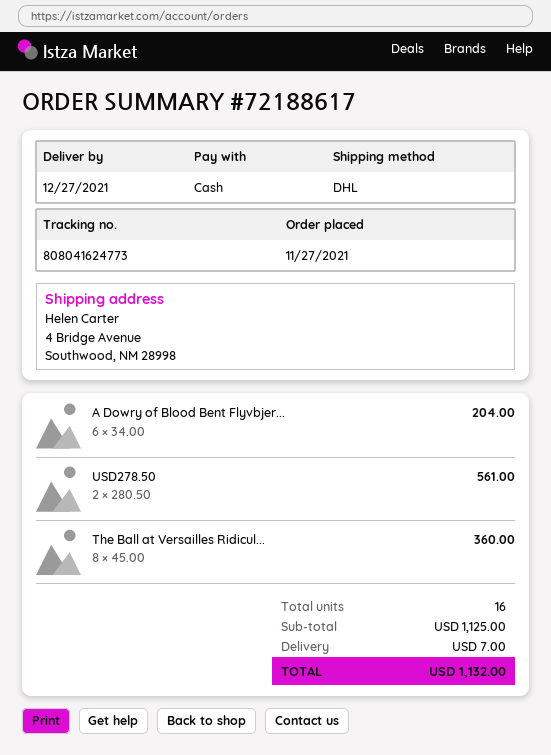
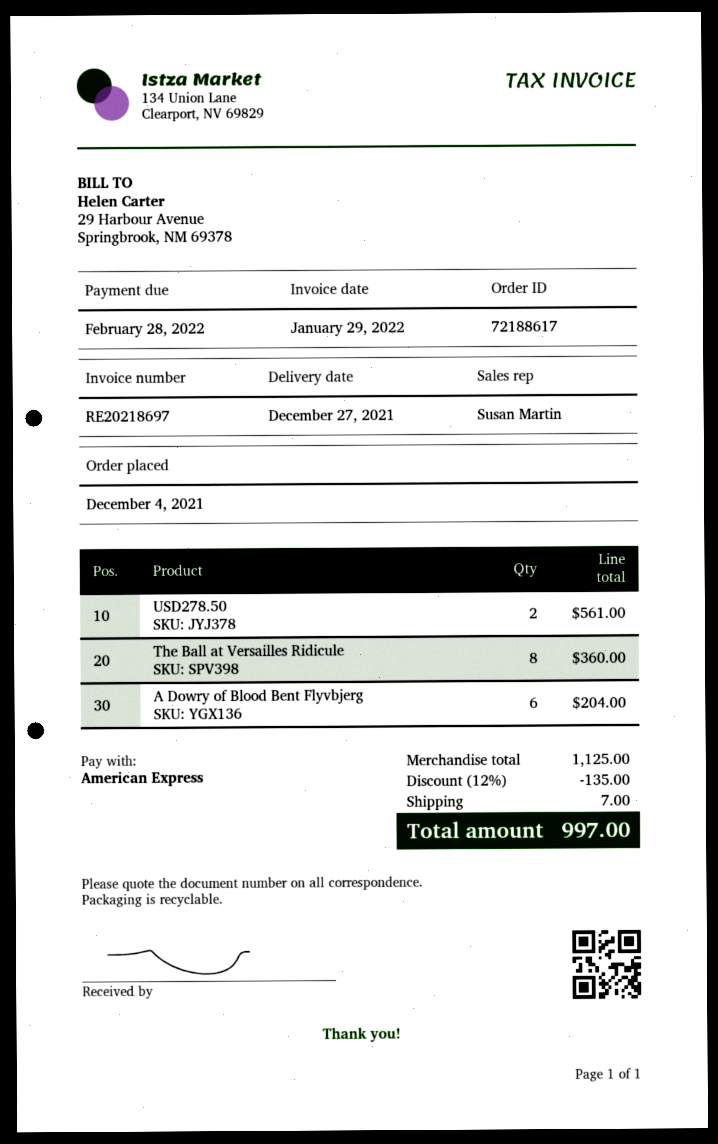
order date: 2021-11-27 -> 2021-12-04
payment method: cash -> American Express
discount: none -> 12% = 135.00
total: 1132.00 -> 997.00

